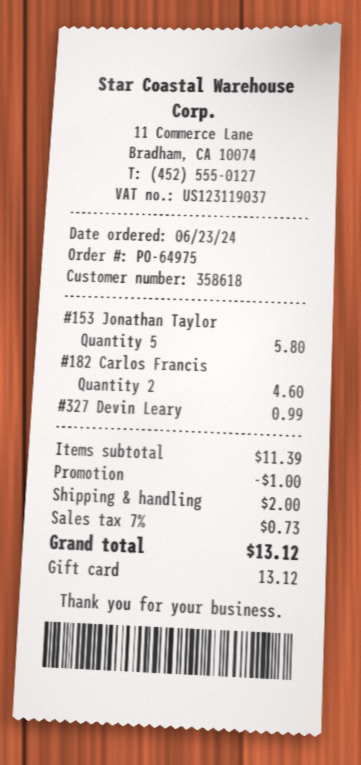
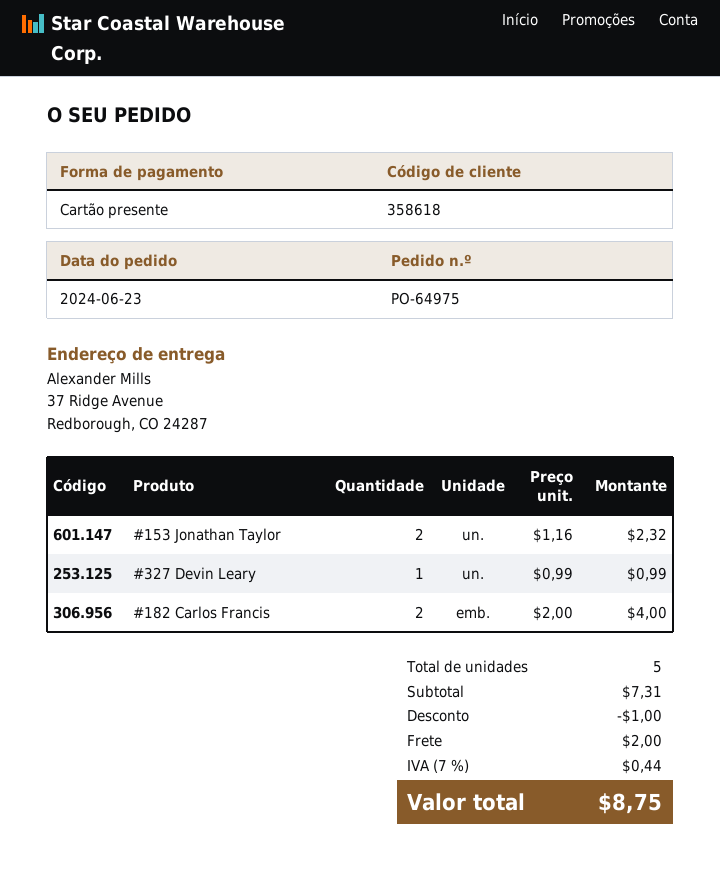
#153 Jonathan Taylor: 5 for 5.80 -> 2 for 2.32
#182 Carlos Francis: 2 for 4.60 -> 2 for 4.00
subtotal: 11.39 -> 7.31
tax: 7% = 0.73 -> 7% = 0.44
total: 13.12 -> 8.75

